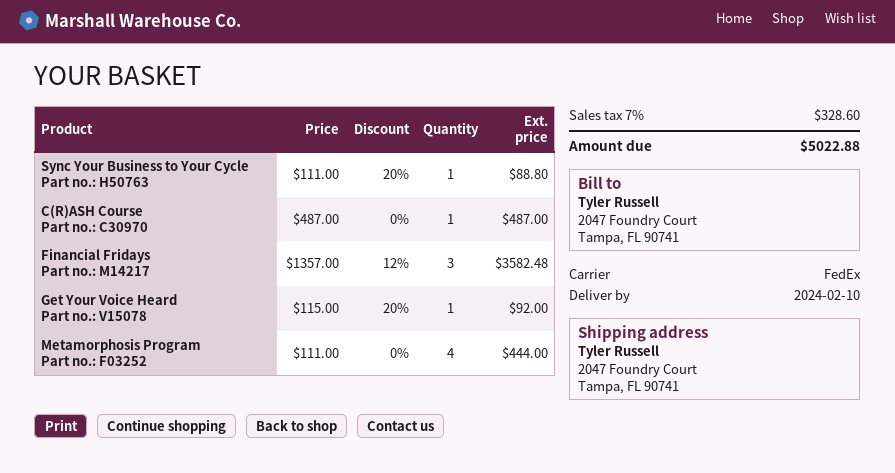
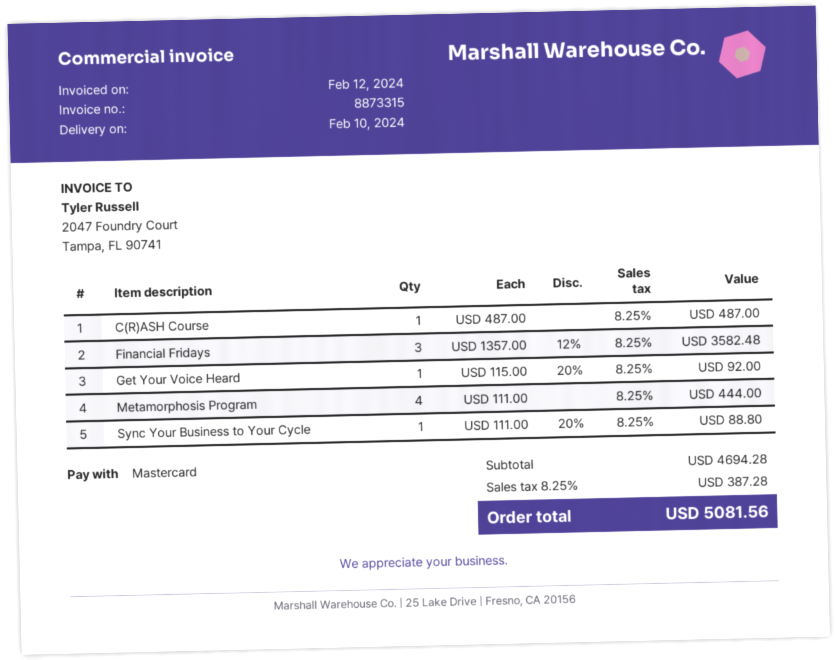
tax: 7% = 328.60 -> 8.25% = 387.28
total: 5022.88 -> 5081.56

